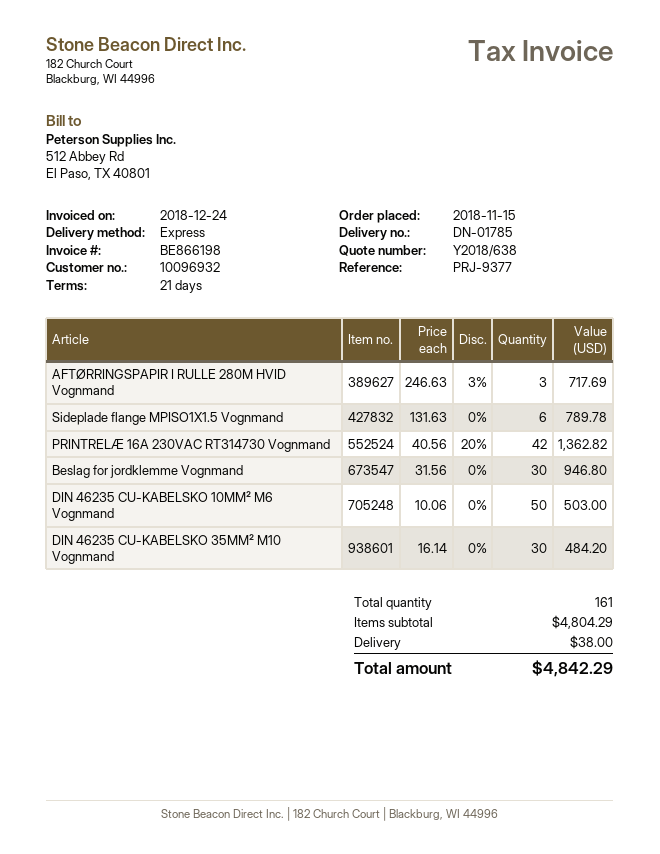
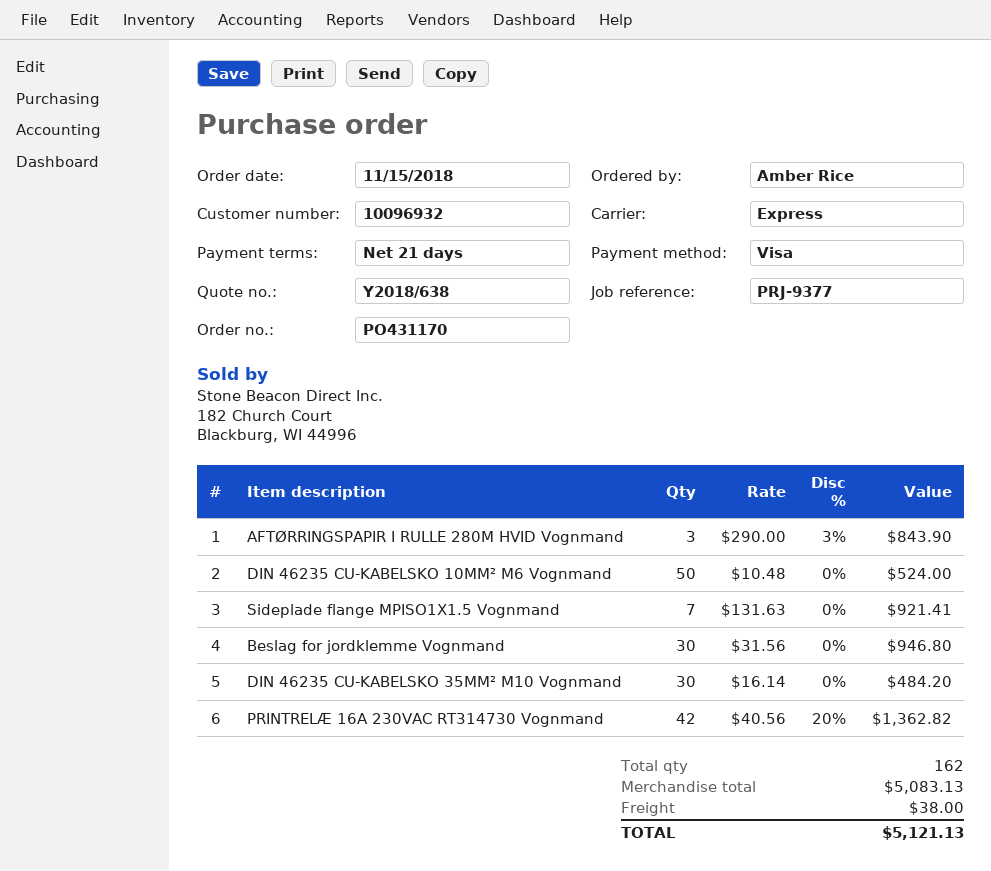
AFTØRRINGSPAPIR I RULLE 280M HVID Vognmand: 3 x 246.63 - 3% = 717.69 -> 3 x 290.00 - 3% = 843.90
Sideplade flange MPISO1X1.5 Vognmand: 6 x 131.63 = 789.78 -> 7 x 131.63 = 921.41
DIN 46235 CU-KABELSKO 10MM² M6 Vognmand: 50 x 10.06 = 503.00 -> 50 x 10.48 = 524.00
total quantity: 161 -> 162
subtotal: 4804.29 -> 5083.13
total: 4842.29 -> 5121.13

